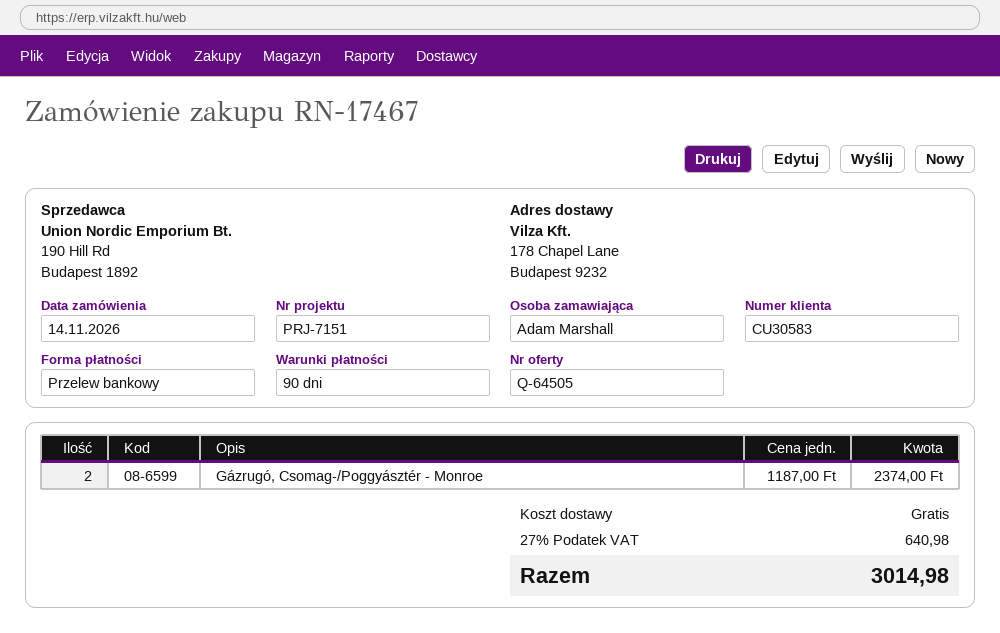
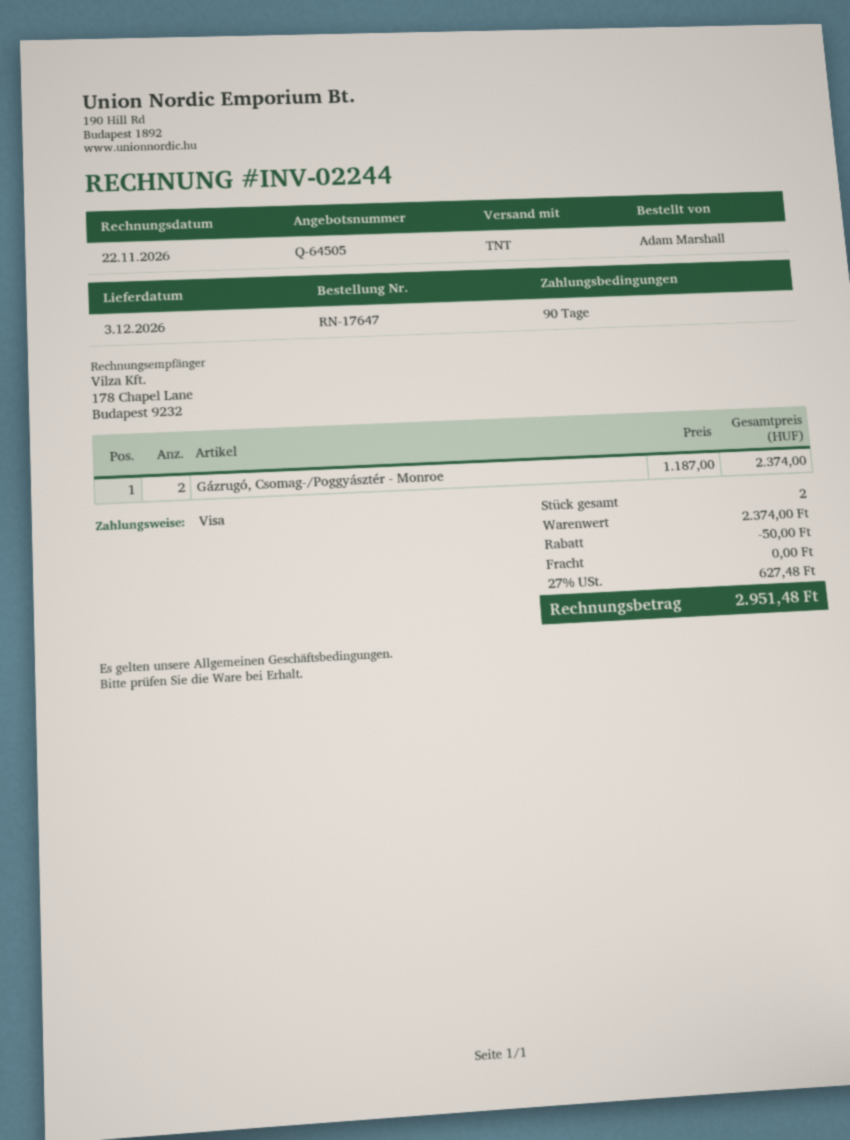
order number: RN-17467 -> RN-17647
payment method: bank transfer -> Visa
discount: none -> 50.00
tax: 27% = 640.98 -> 27% = 627.48
total: 3014.98 -> 2951.48

